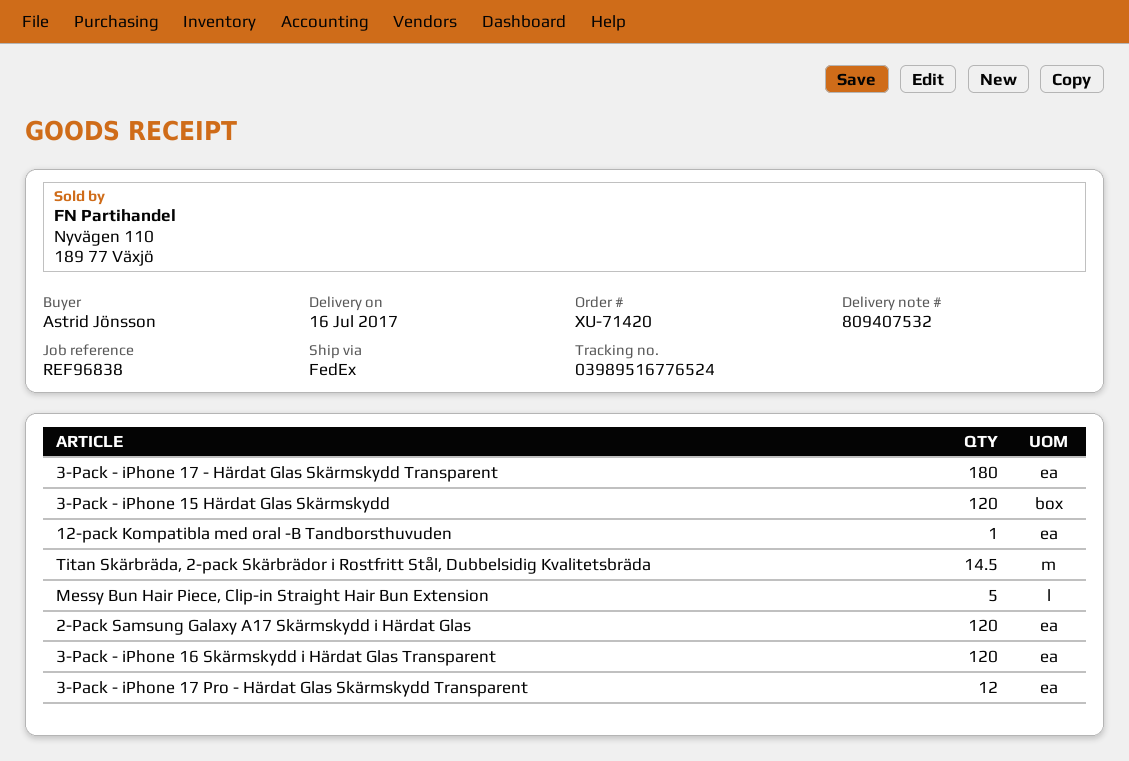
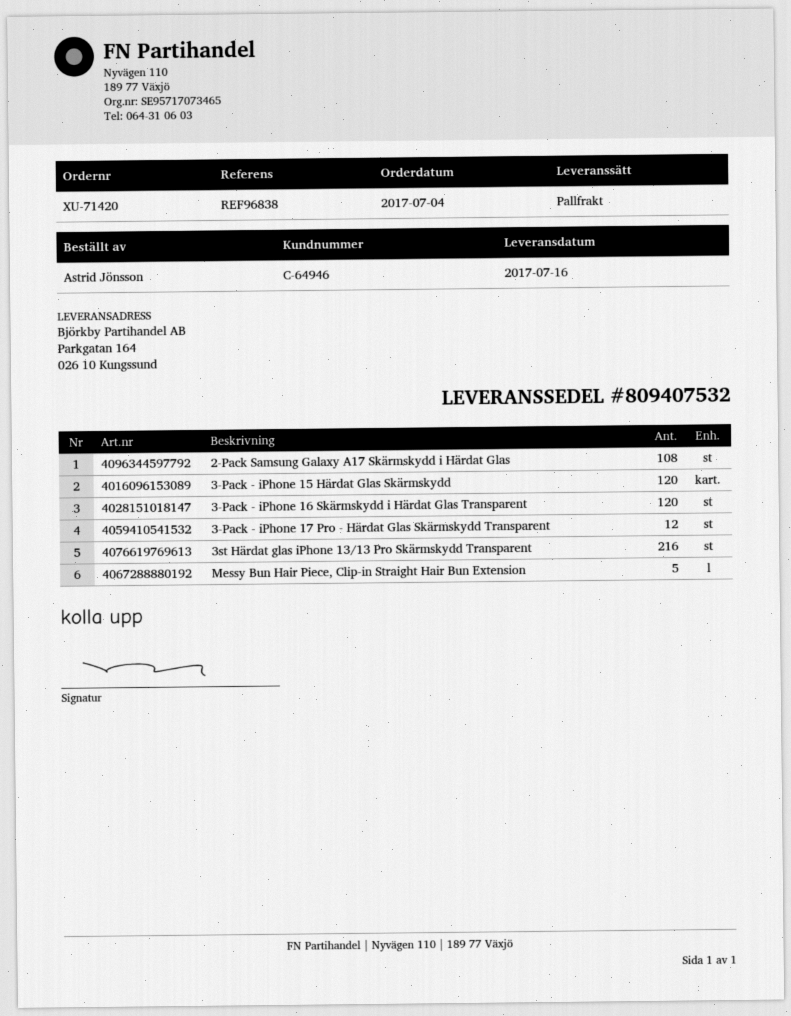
shipping method: FedEx -> pallet freight
3-Pack - iPhone 17 - Härdat Glas Skärmskydd Transparent: 180 -> none
12-pack Kompatibla med oral -B Tandborsthuvuden: 1 -> none
Titan Skärbräda, 2-pack Skärbrädor i Rostfritt Stål, Dubbelsidig Kvalitetsbräda: 14.5 -> none
2-Pack Samsung Galaxy A17 Skärmskydd i Härdat Glas: 120 -> 108
3st Härdat glas iPhone 13/13 Pro Skärmskydd Transparent: none -> 216

